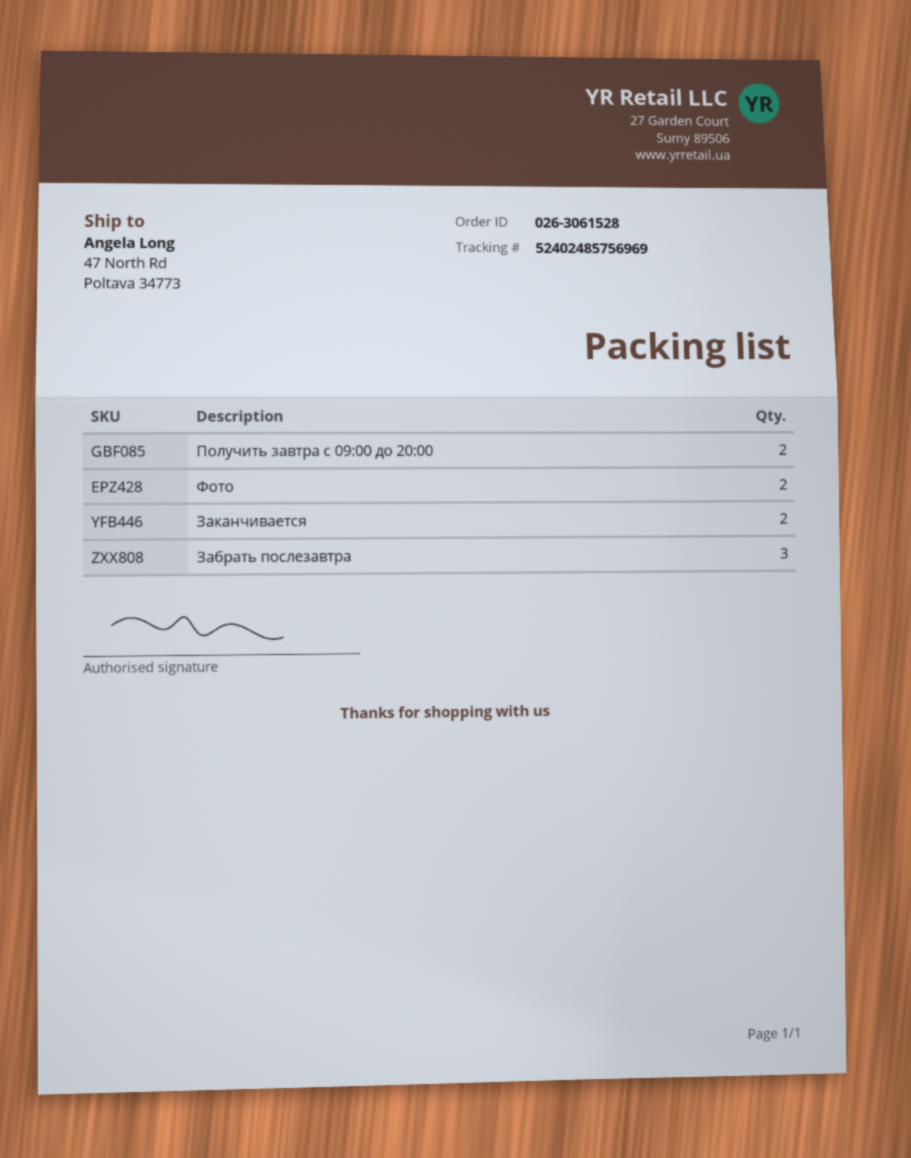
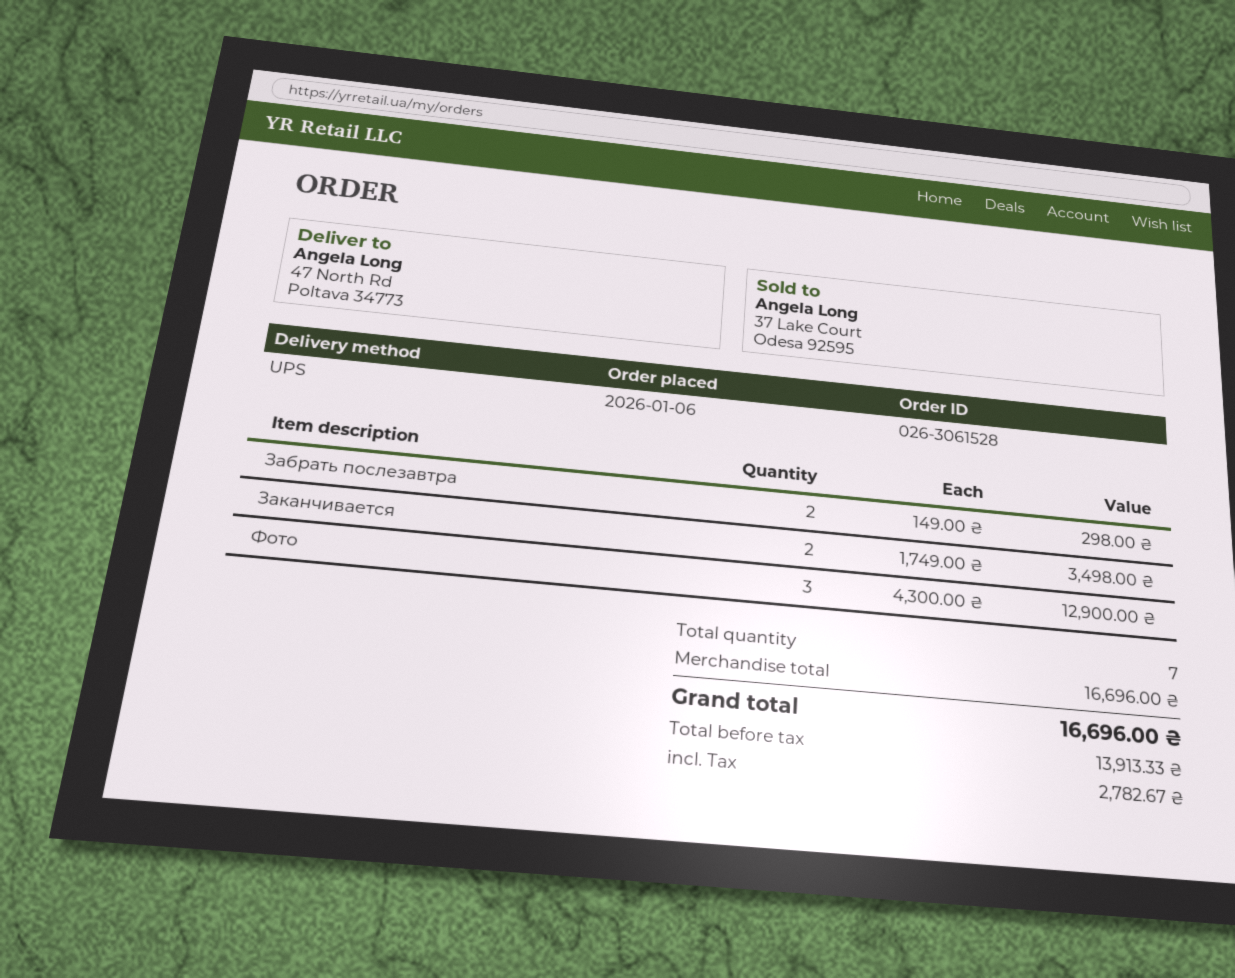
Получить завтра с 09:00 до 20:00: 2 -> none
Фото: 2 -> 3
Забрать послезавтра: 3 -> 2

